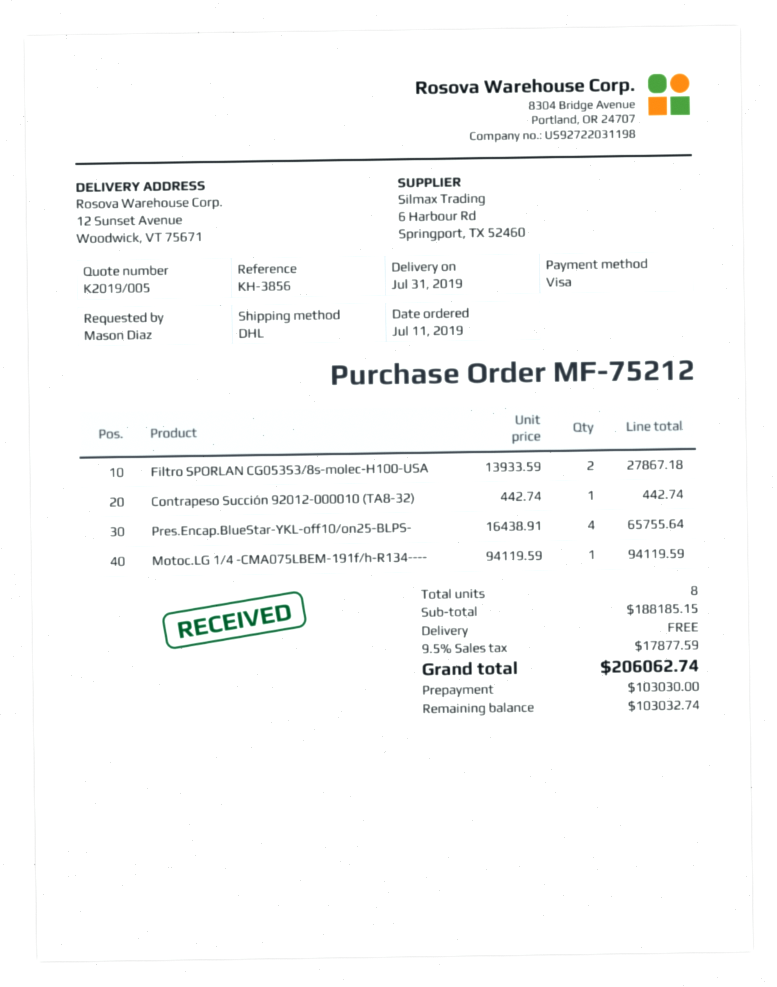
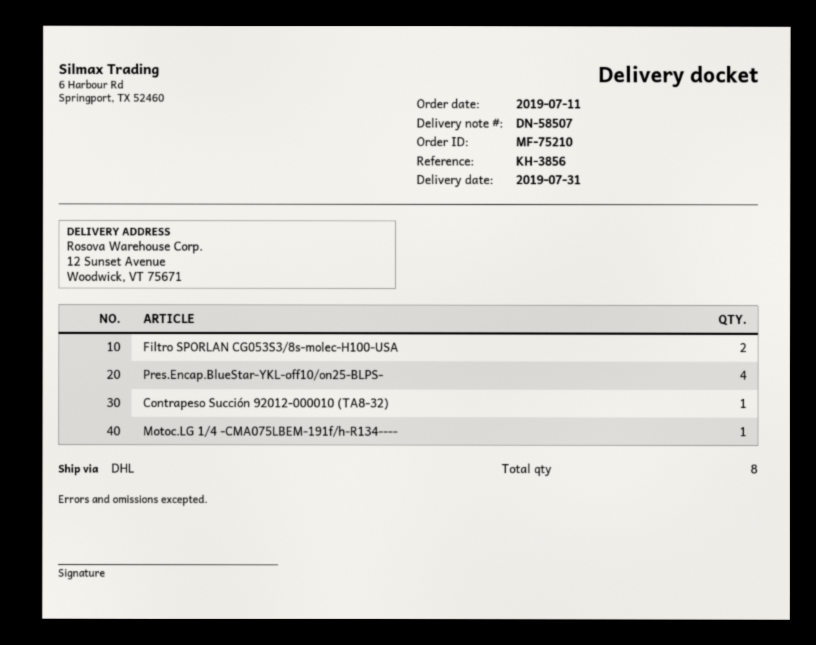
order number: MF-75212 -> MF-75210

